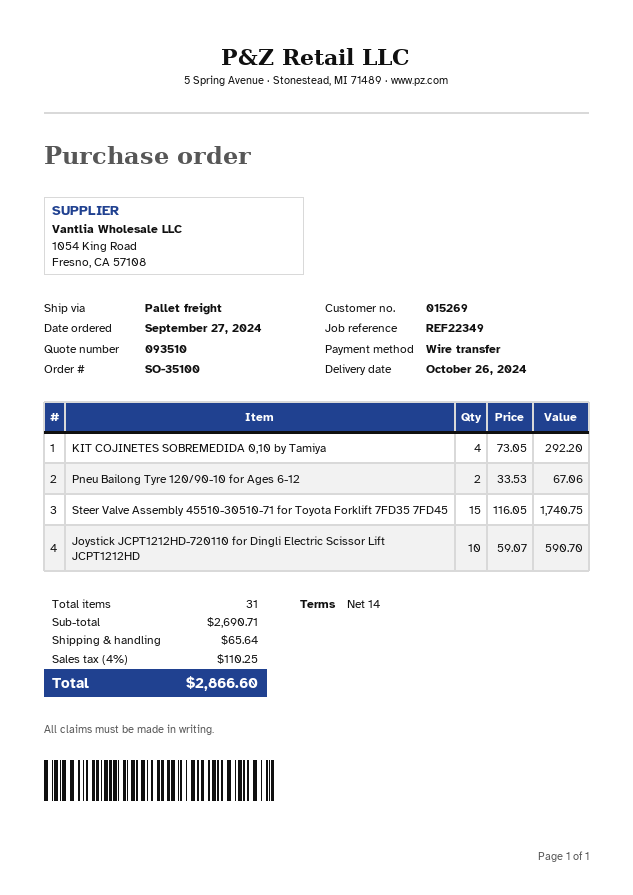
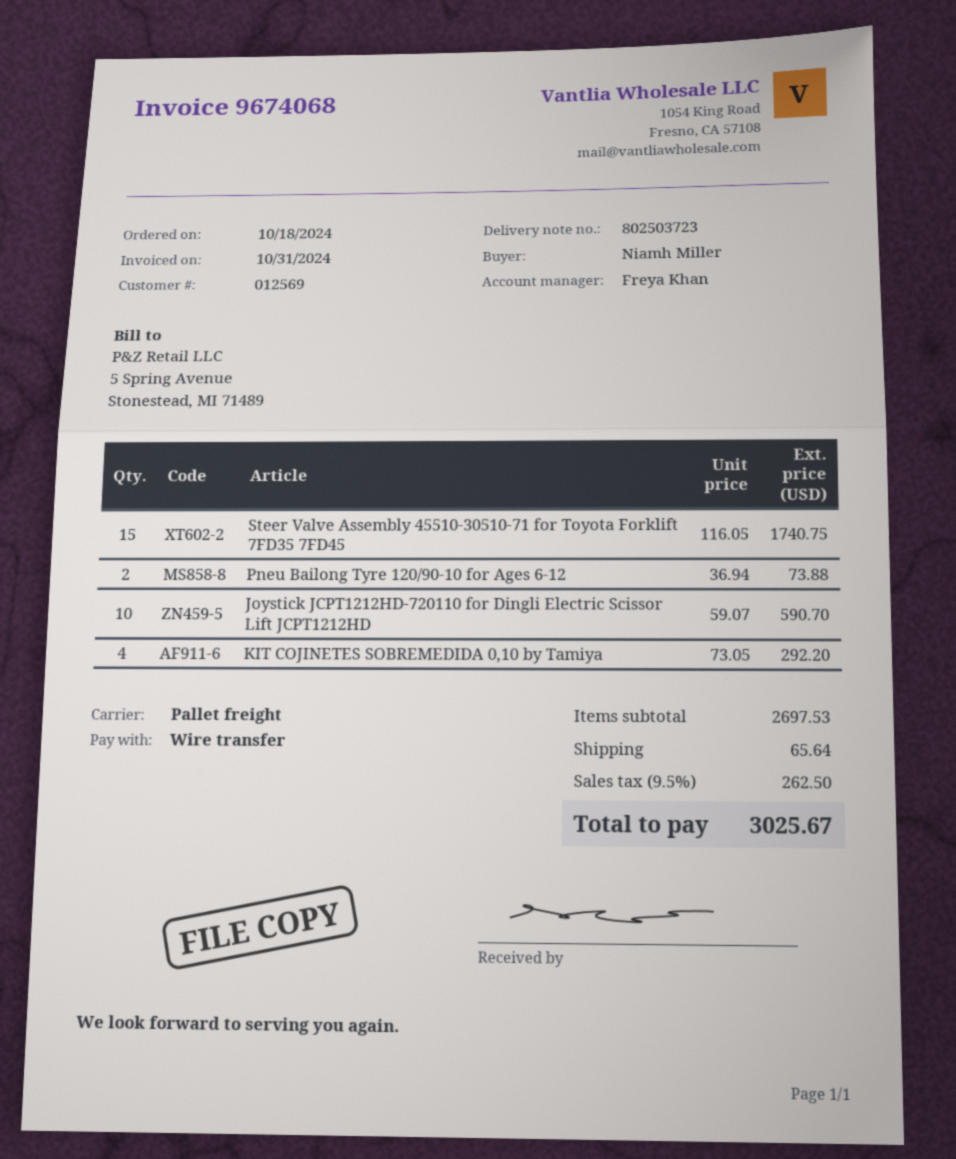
order date: 2024-09-27 -> 2024-10-18
customer number: 015269 -> 012569
Pneu Bailong Tyre 120/90-10 for Ages 6-12: 2 x 33.53 = 67.06 -> 2 x 36.94 = 73.88
subtotal: 2690.71 -> 2697.53
tax: 4% = 110.25 -> 9.5% = 262.50
total: 2866.60 -> 3025.67

